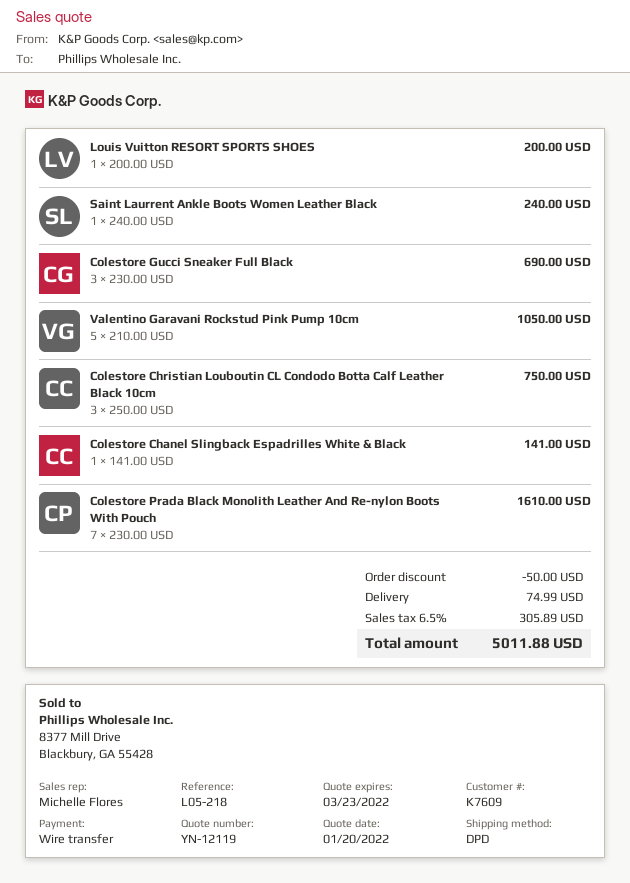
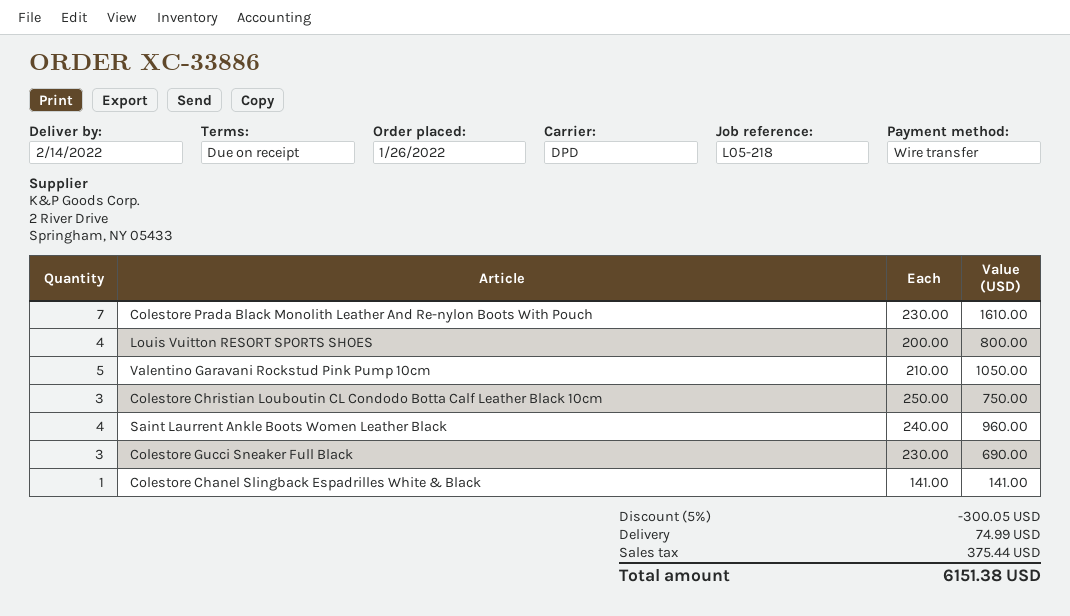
Louis Vuitton RESORT SPORTS SHOES: 1 x 200.00 = 200.00 -> 4 x 200.00 = 800.00
Saint Laurrent Ankle Boots Women Leather Black: 1 x 240.00 = 240.00 -> 4 x 240.00 = 960.00
discount: 50.00 -> 300.05
tax: 305.89 -> 375.44
total: 5011.88 -> 6151.38

